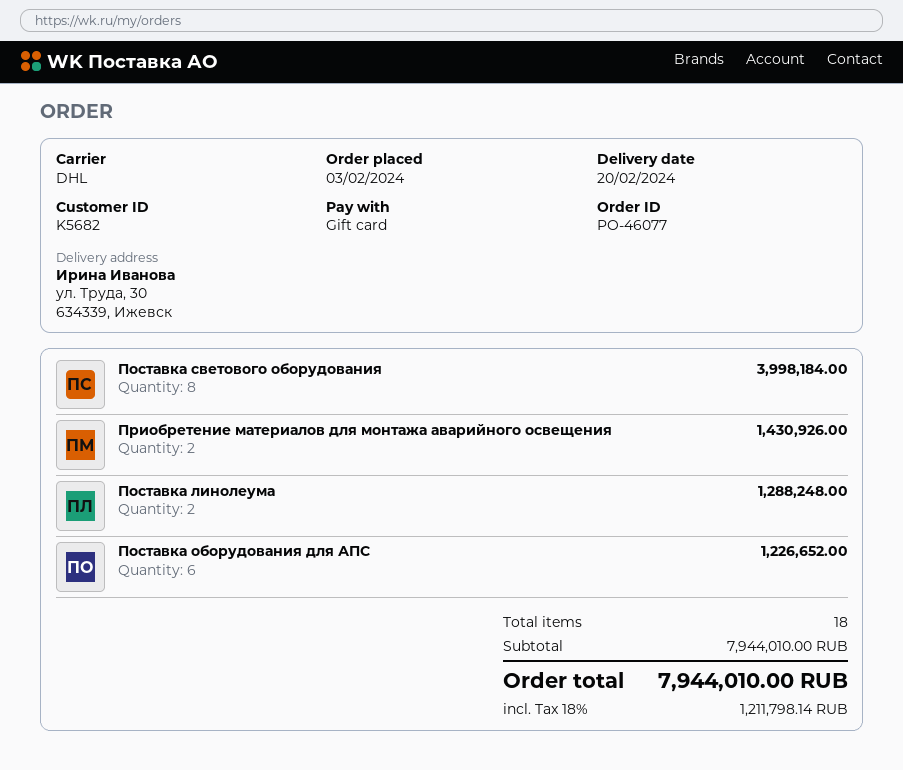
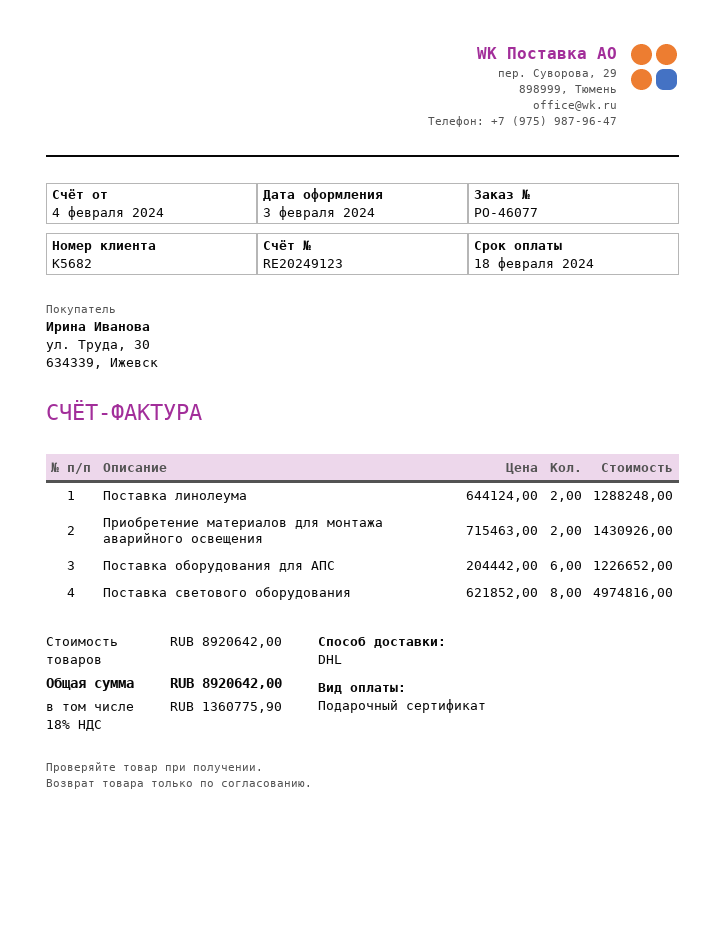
Поставка светового оборудования: 8 for 3998184.00 -> 8 for 4974816.00
subtotal: 7944010.00 -> 8920642.00
tax: 18% = 1211798.14 -> 18% = 1360775.90
total: 7944010.00 -> 8920642.00

